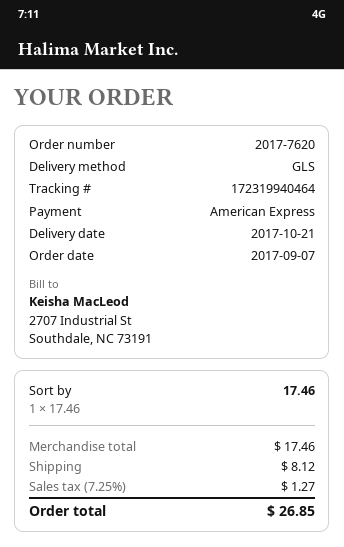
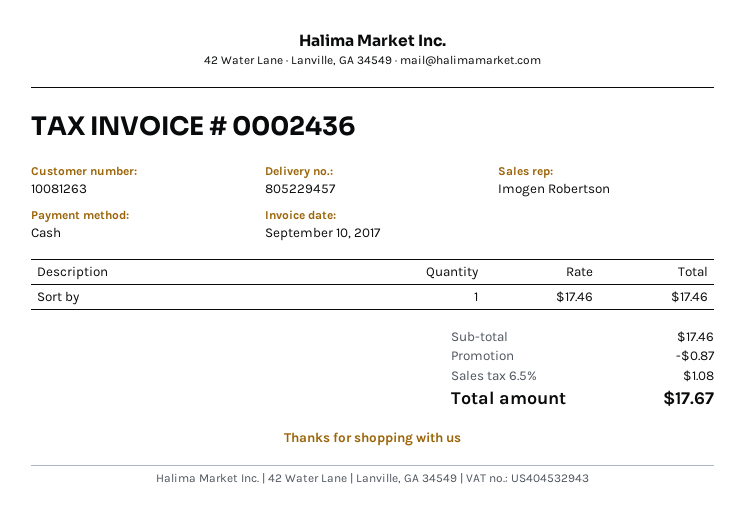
payment method: American Express -> cash
discount: none -> 0.87
shipping: 8.12 -> none
tax: 7.25% = 1.27 -> 6.5% = 1.08
total: 26.85 -> 17.67

